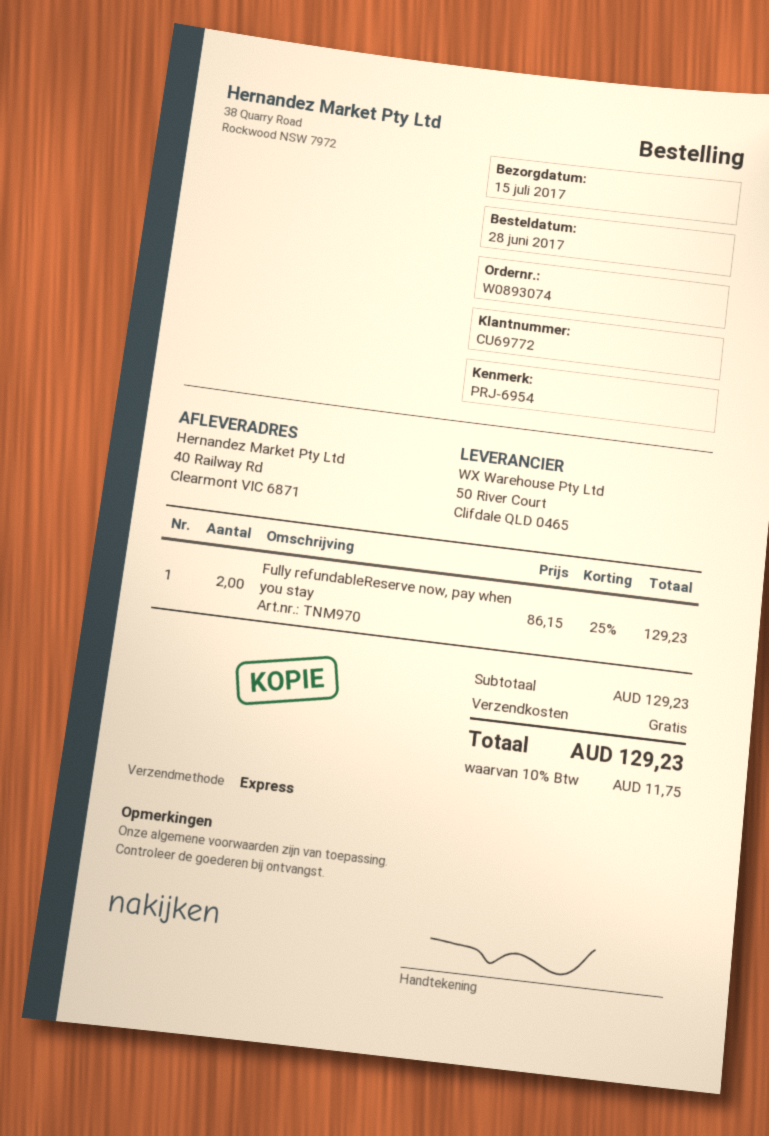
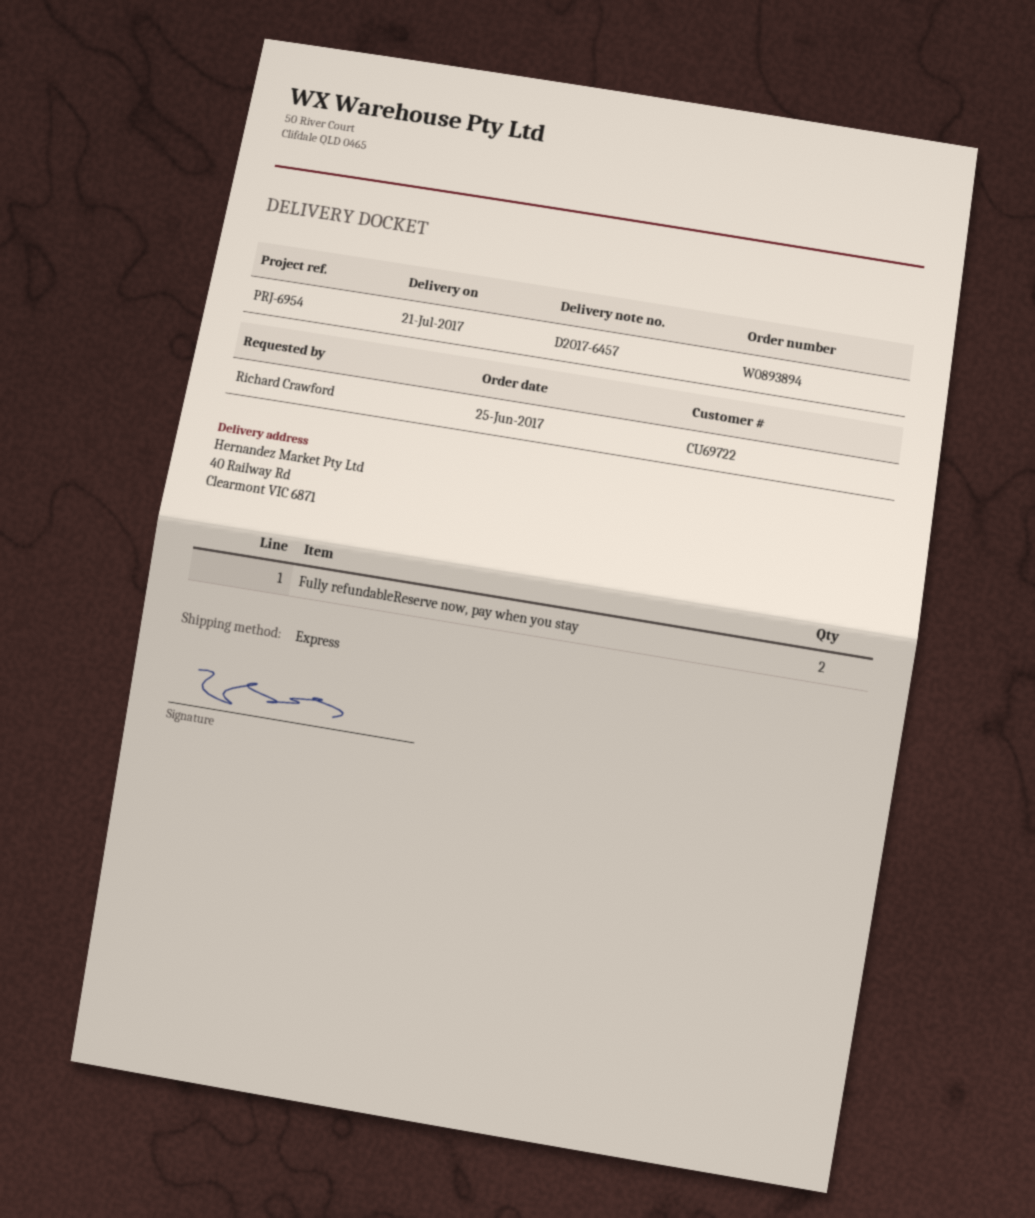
order number: W0893074 -> W0893894
order date: 2017-06-28 -> 2017-06-25
delivery date: 2017-07-15 -> 2017-07-21
customer number: CU69772 -> CU69722

